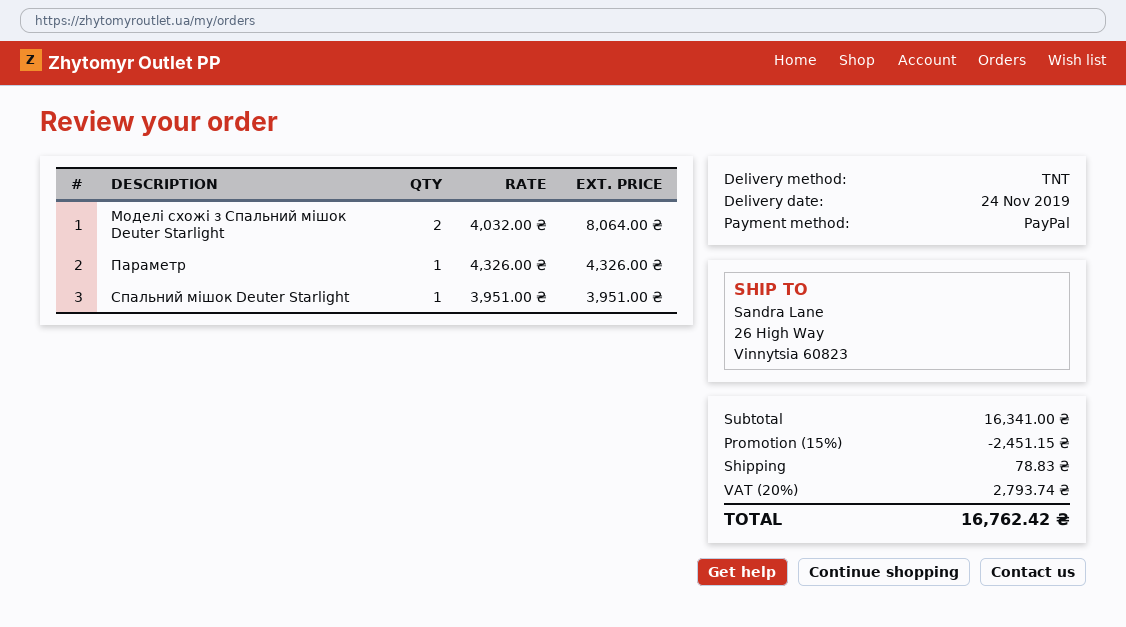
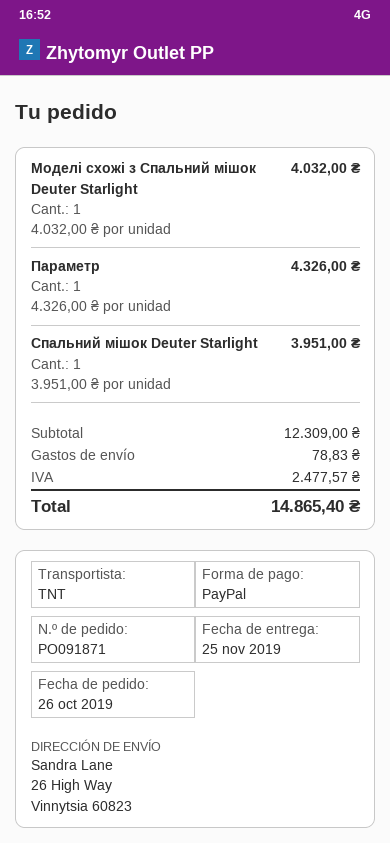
delivery date: 2019-11-24 -> 2019-11-25
Моделі схожі з Спальний мішок Deuter Starlight: 2 x 4032.00 = 8064.00 -> 1 x 4032.00 = 4032.00
subtotal: 16341.00 -> 12309.00
discount: 15% = 2451.15 -> none
tax: 2793.74 -> 2477.57
total: 16762.42 -> 14865.40

